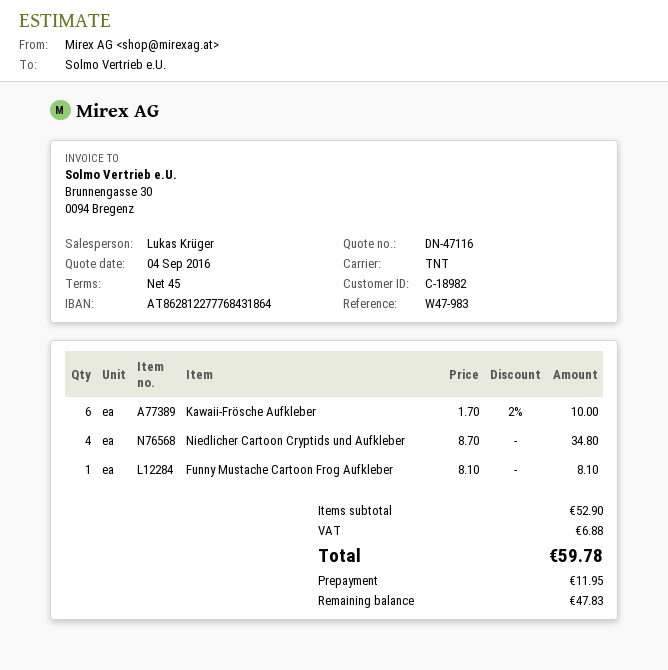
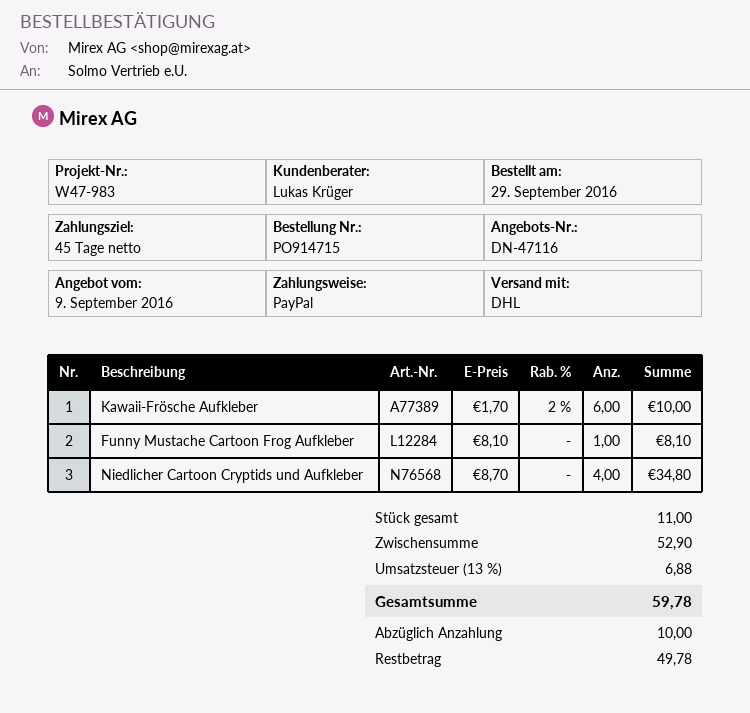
quote date: 2016-09-04 -> 2016-09-09
shipping method: TNT -> DHL
deposit: 11.95 -> 10.00
balance: 47.83 -> 49.78

